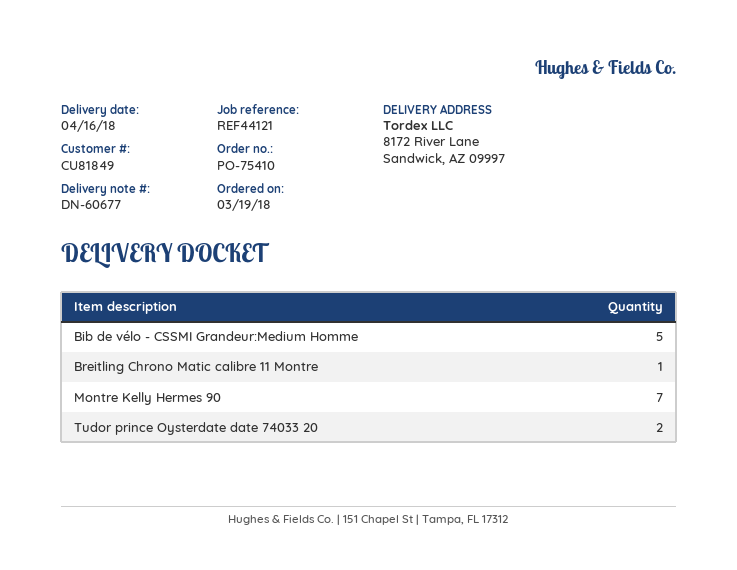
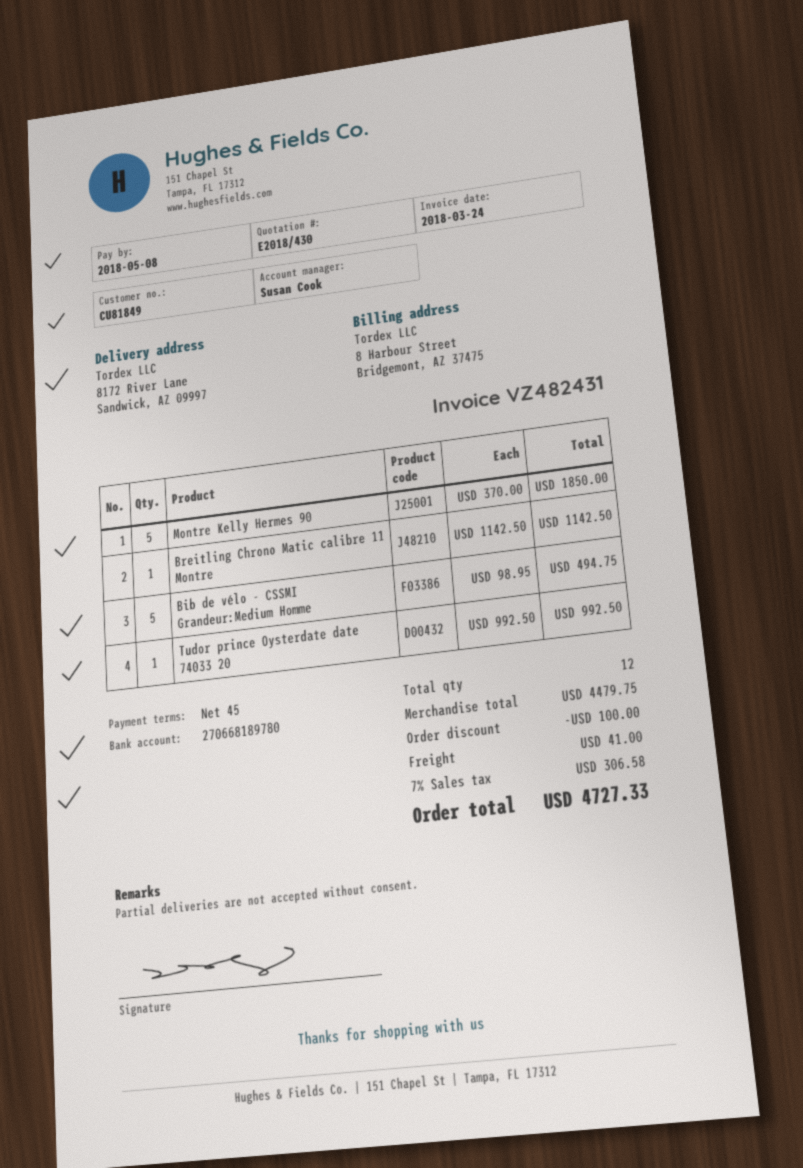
Montre Kelly Hermes 90: 7 -> 5
Tudor prince Oysterdate date 74033 20: 2 -> 1

